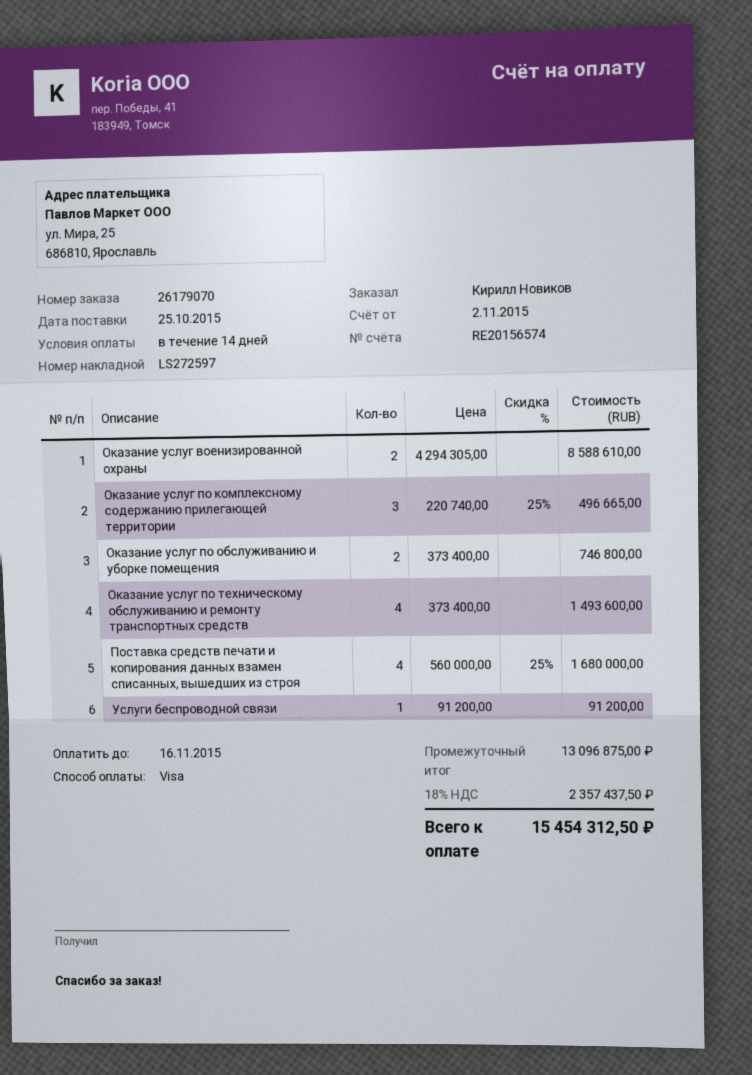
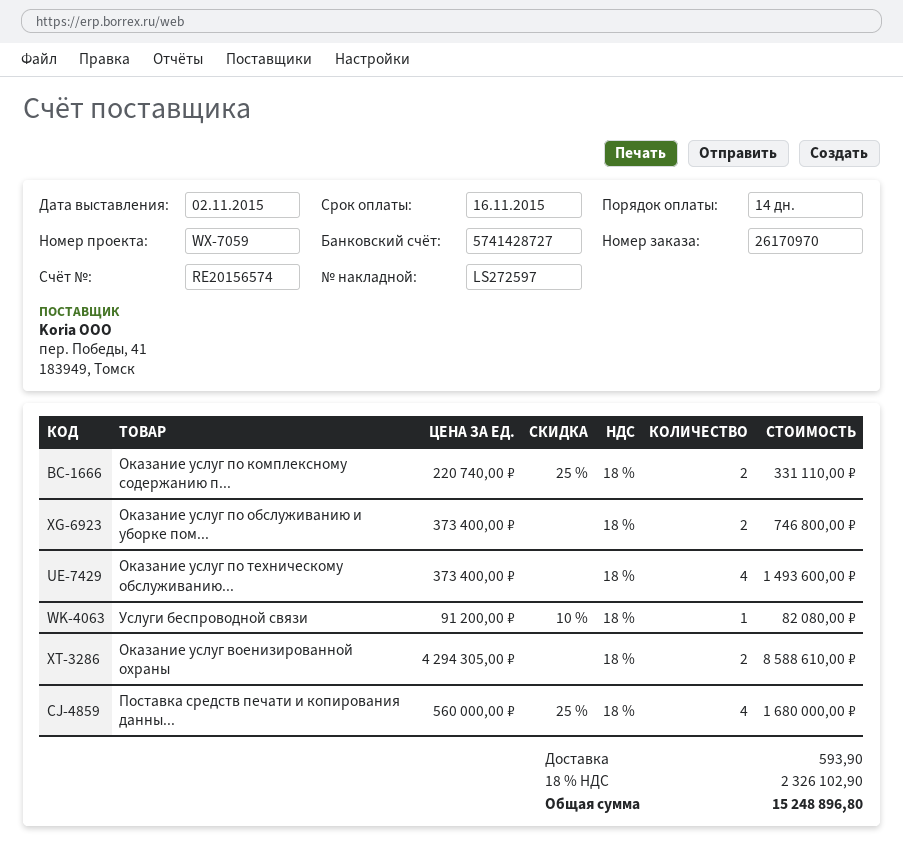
order number: 26179070 -> 26170970
Оказание услуг по комплексному содержанию прилегающей территории: 3 x 220740.00 - 25% = 496665.00 -> 2 x 220740.00 - 25% = 331110.00
Услуги беспроводной связи: 1 x 91200.00 = 91200.00 -> 1 x 91200.00 - 10% = 82080.00
shipping: none -> 593.90
tax: 18% = 2357437.50 -> 18% = 2326102.90
total: 15454312.50 -> 15248896.80

